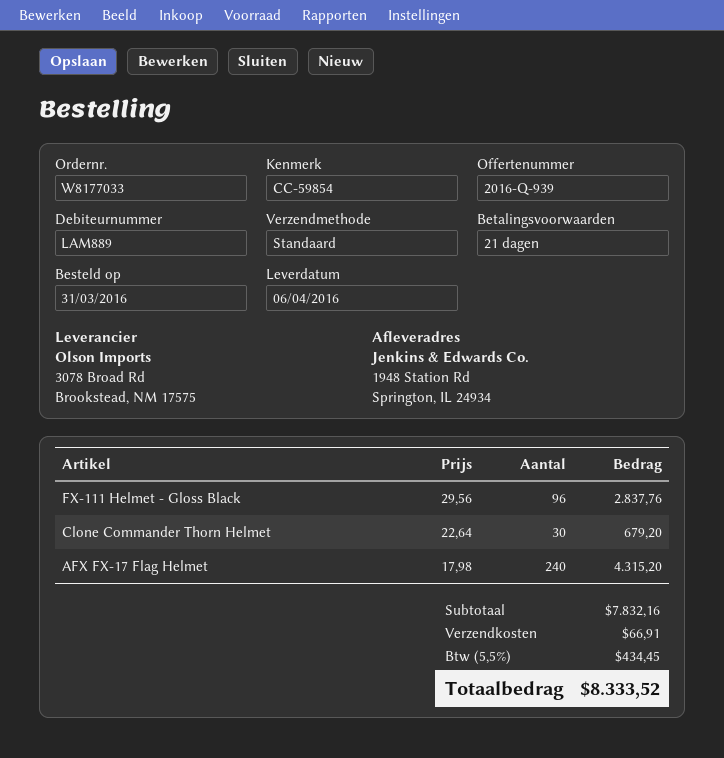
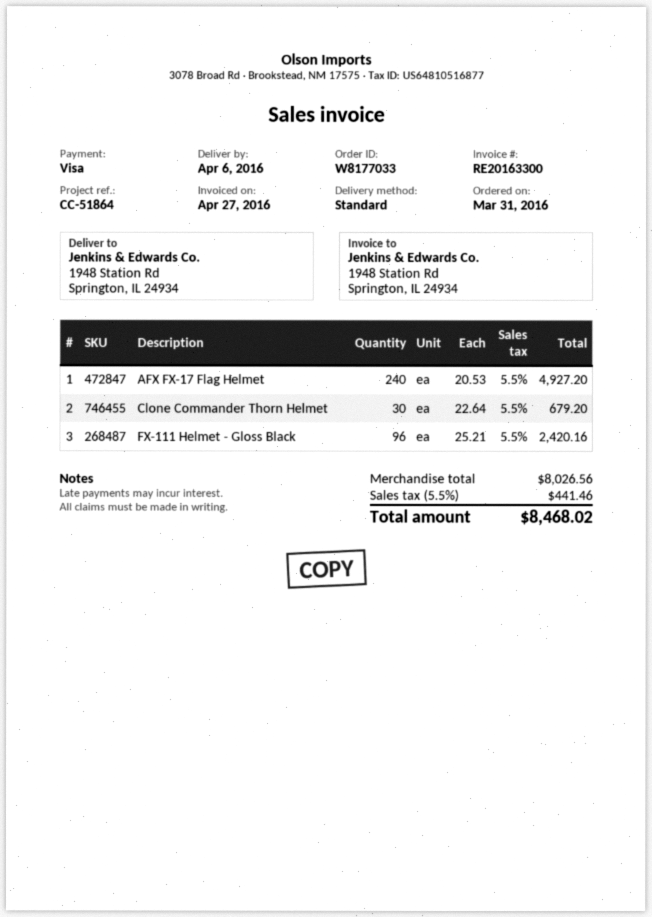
reference: CC-59854 -> CC-51864
FX-111 Helmet - Gloss Black: 96 x 29.56 = 2837.76 -> 96 x 25.21 = 2420.16
AFX FX-17 Flag Helmet: 240 x 17.98 = 4315.20 -> 240 x 20.53 = 4927.20
subtotal: 7832.16 -> 8026.56
shipping: 66.91 -> none
tax: 5.5% = 434.45 -> 5.5% = 441.46
total: 8333.52 -> 8468.02

